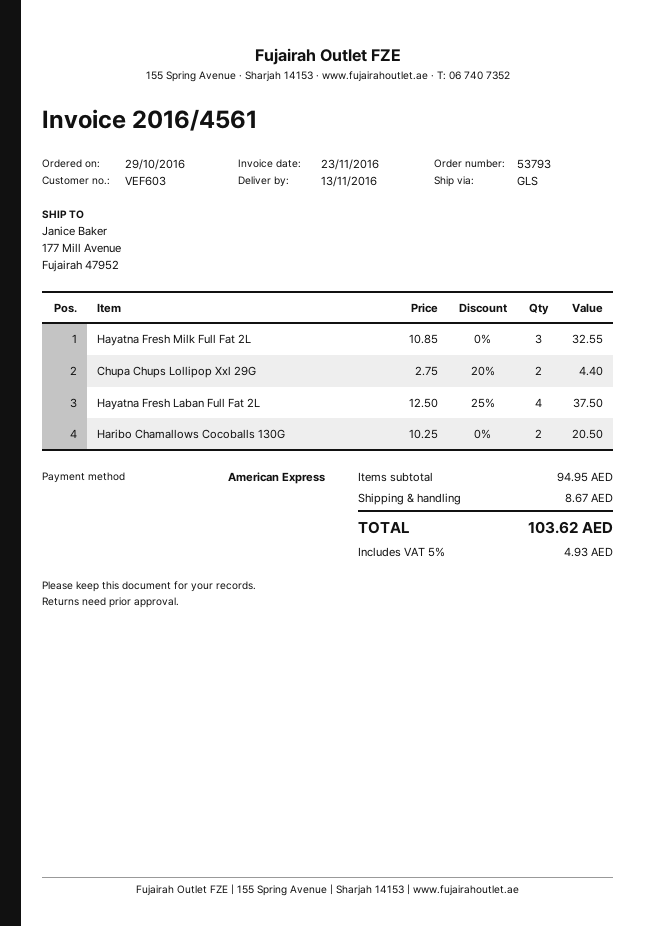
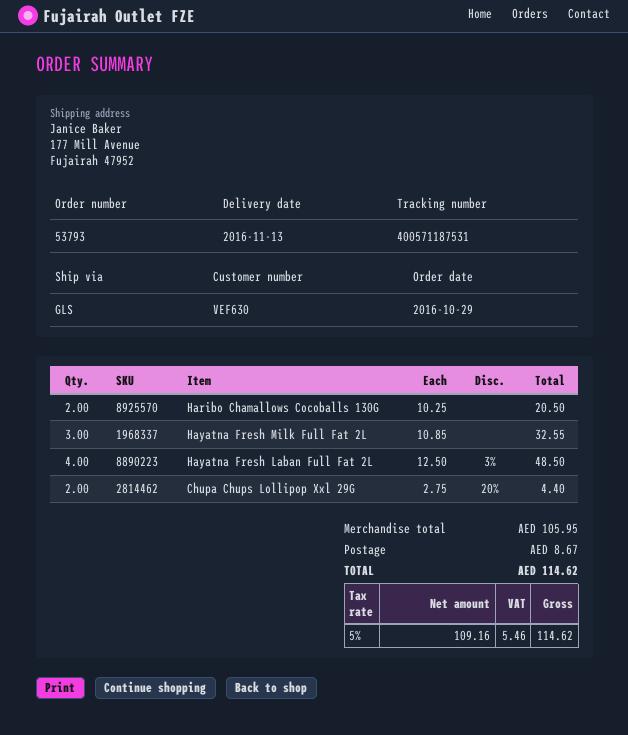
customer number: VEF603 -> VEF630
Hayatna Fresh Laban Full Fat 2L: 4 x 12.50 - 25% = 37.50 -> 4 x 12.50 - 3% = 48.50
subtotal: 94.95 -> 105.95
tax: 5% = 4.93 -> 5% = 5.46
total: 103.62 -> 114.62

